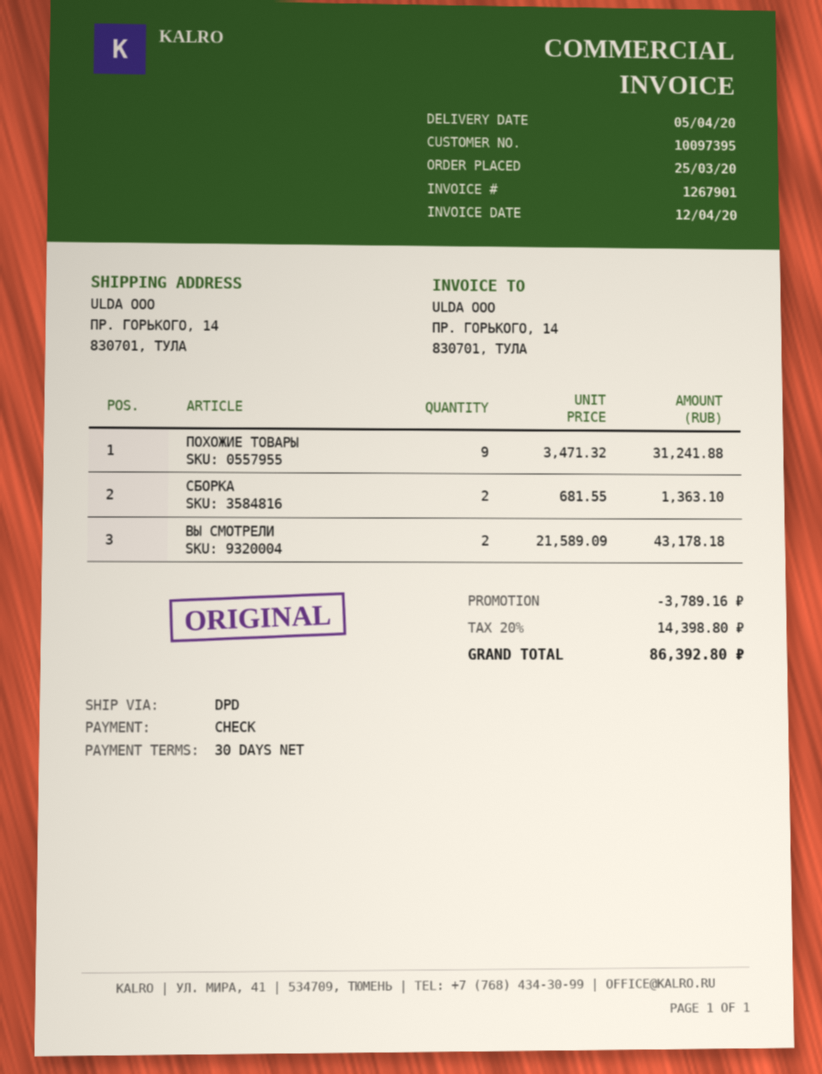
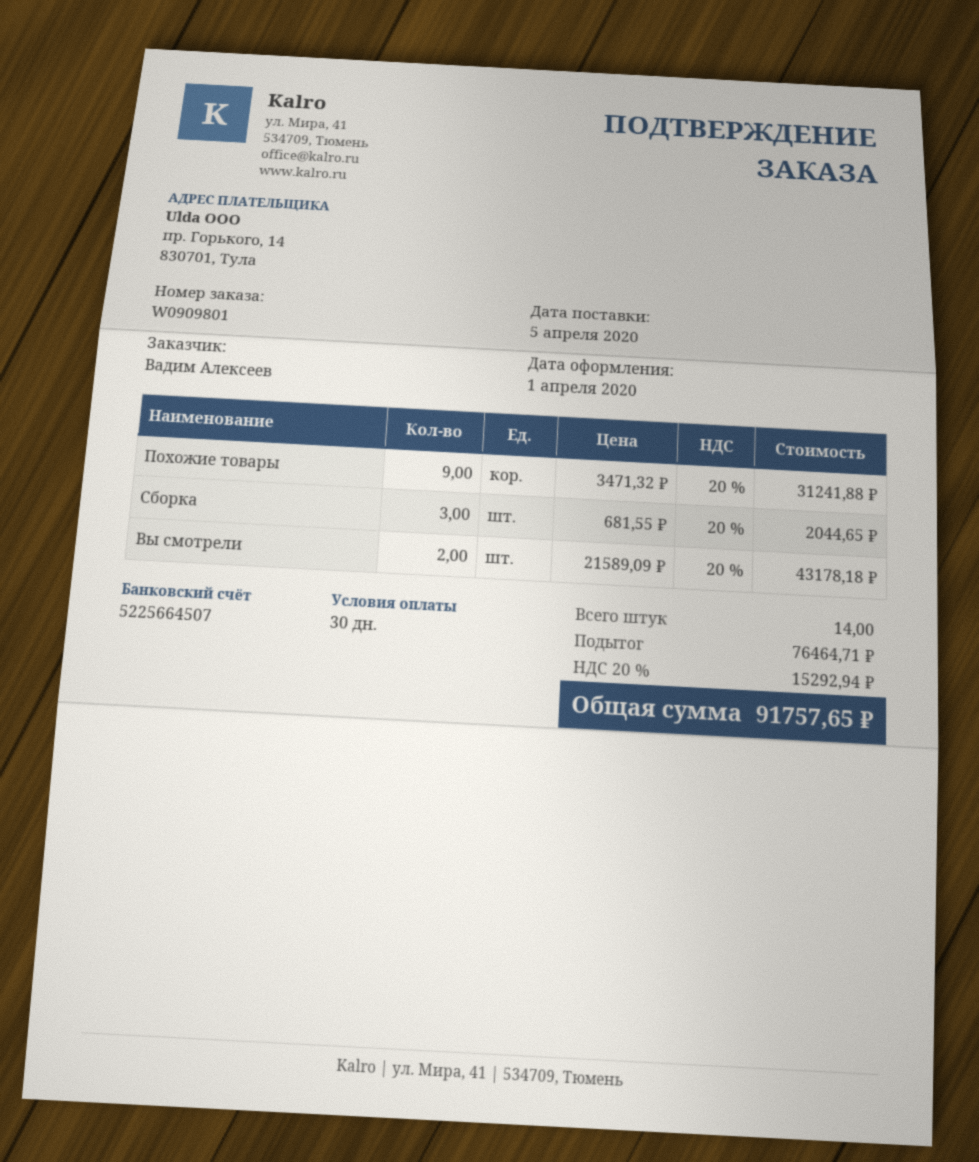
order date: 2020-03-25 -> 2020-04-01
СБОРКА: 2 x 681.55 = 1363.10 -> 3 x 681.55 = 2044.65
discount: 3789.16 -> none
tax: 20% = 14398.80 -> 20% = 15292.94
total: 86392.80 -> 91757.65

